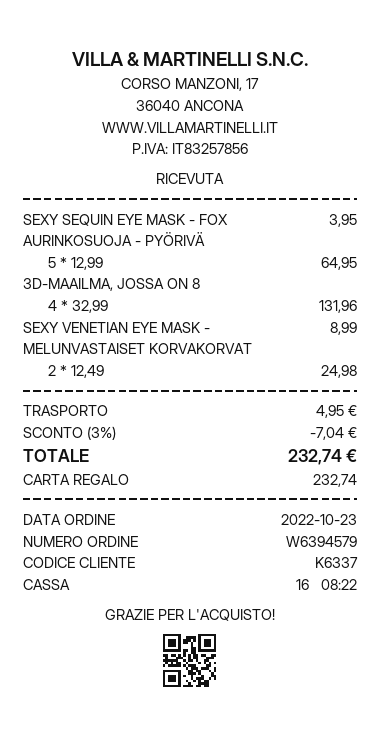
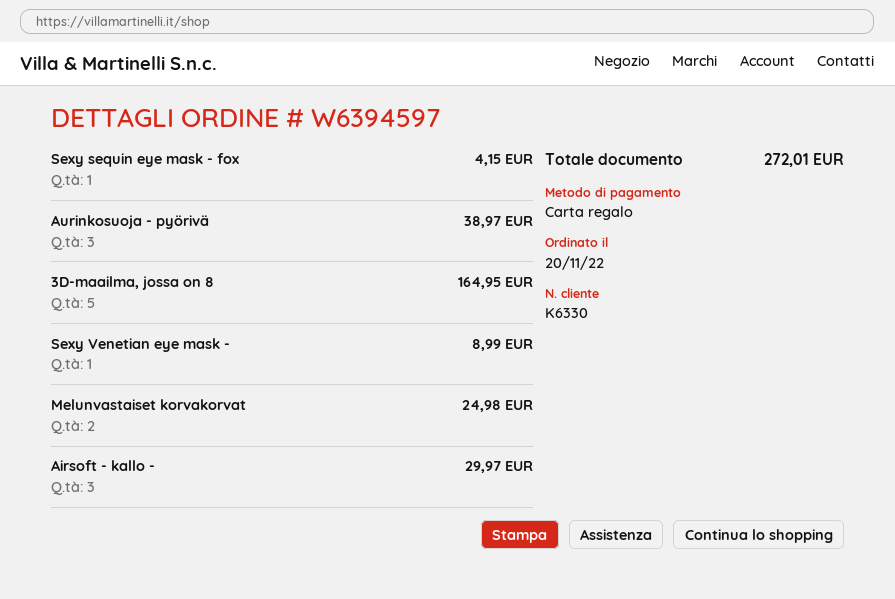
order number: W6394579 -> W6394597
order date: 2022-10-23 -> 2022-11-20
customer number: K6337 -> K6330
SEXY SEQUIN EYE MASK - FOX: 1 for 3.95 -> 1 for 4.15
AURINKOSUOJA - PYÖRIVÄ: 5 for 64.95 -> 3 for 38.97
3D-MAAILMA, JOSSA ON 8: 4 for 131.96 -> 5 for 164.95
Airsoft - kallo -: none -> 3 for 29.97
discount: 3% = 7.04 -> none
shipping: 4.95 -> none
total: 232.74 -> 272.01

